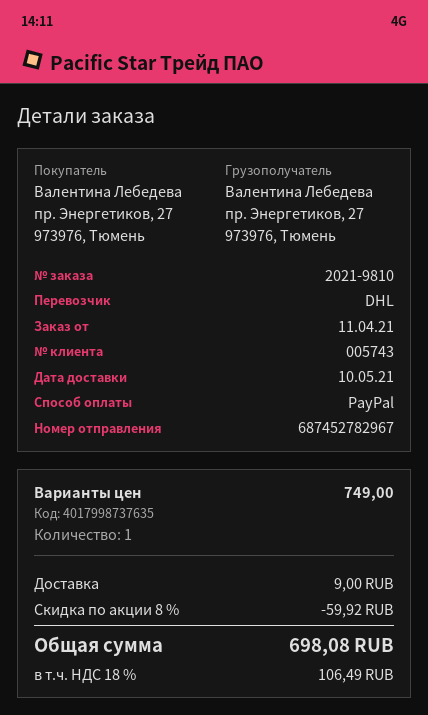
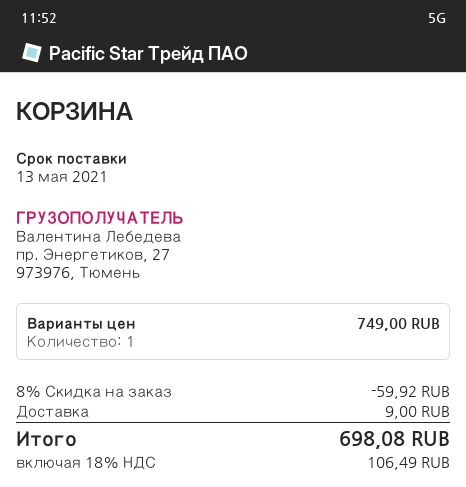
delivery date: 2021-05-10 -> 2021-05-13

